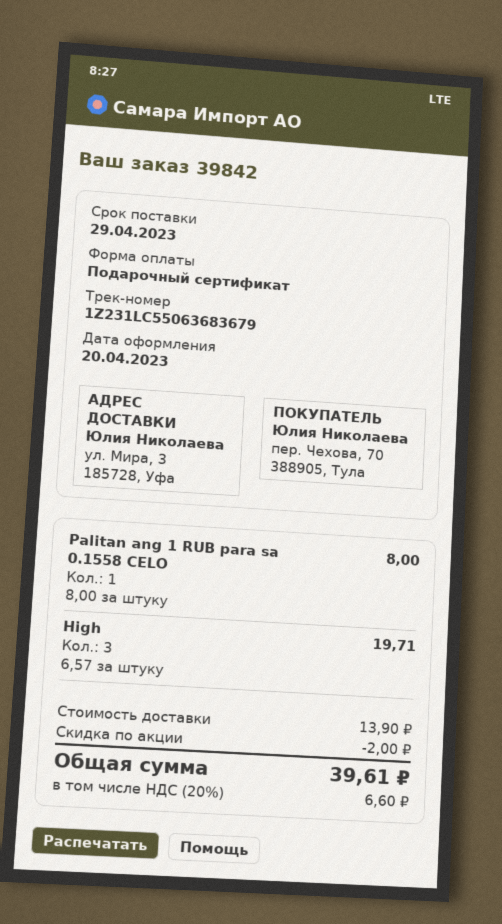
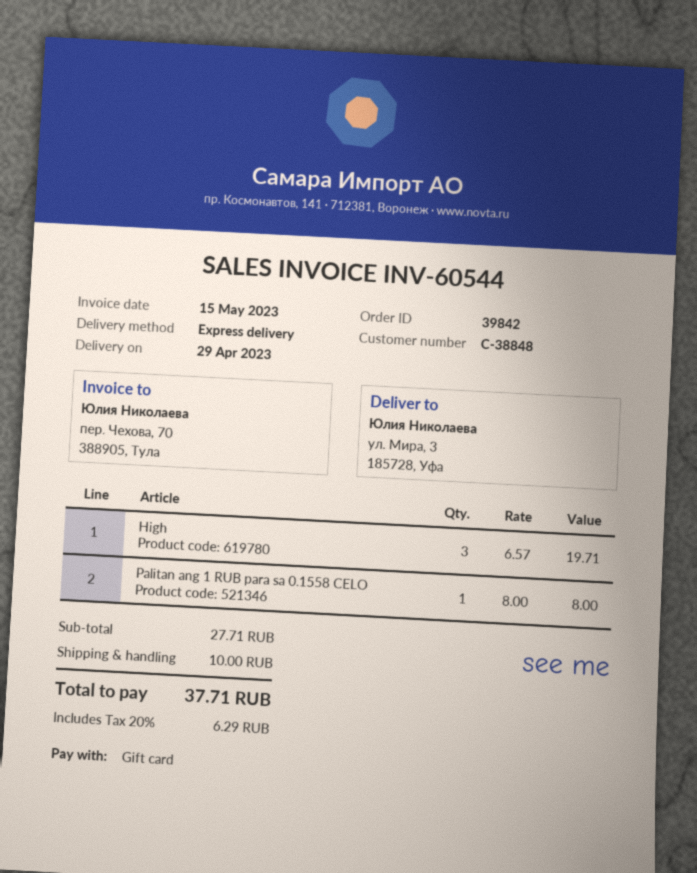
discount: 2.00 -> none
shipping: 13.90 -> 10.00
tax: 20% = 6.60 -> 20% = 6.29
total: 39.61 -> 37.71

